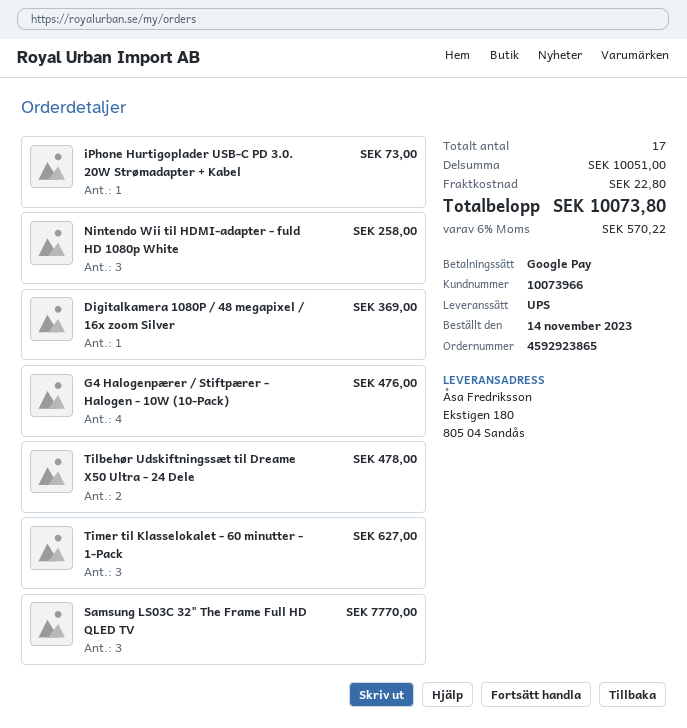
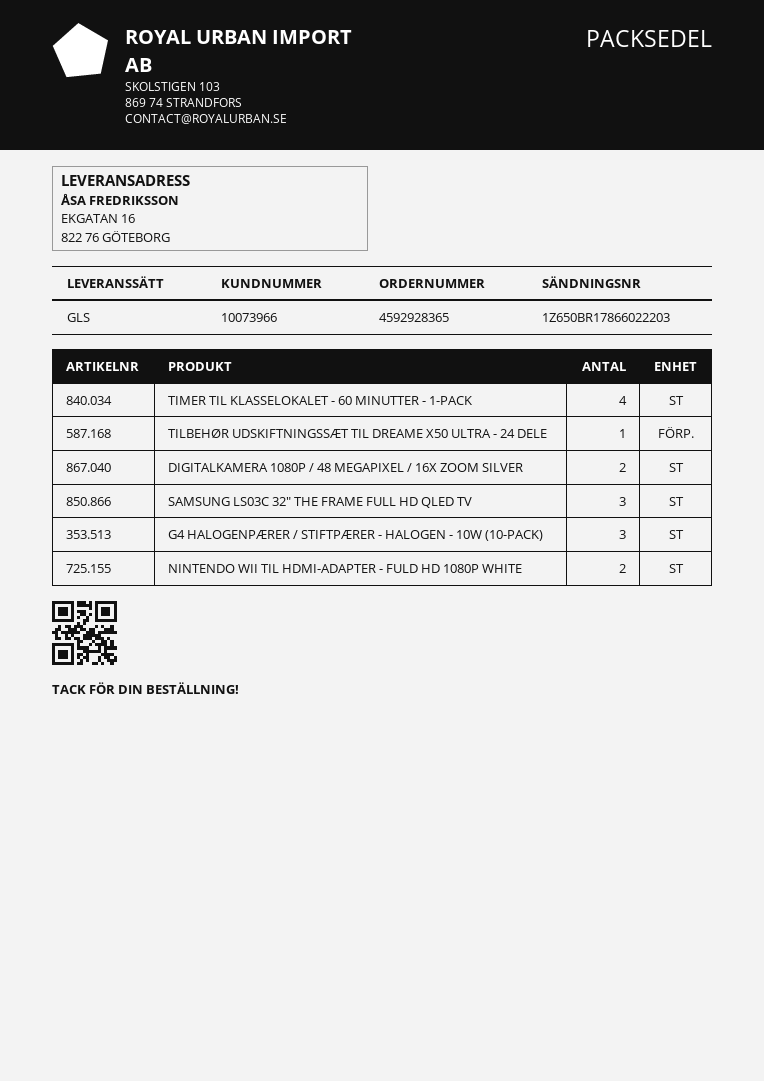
order number: 4592923865 -> 4592928365
shipping method: UPS -> GLS
ship to: Ekstigen 180, 805 04 Sandås -> EKGATAN 16, 822 76 GÖTEBORG
iPhone Hurtigoplader USB-C PD 3.0. 20W Strømadapter + Kabel: 1 -> none
Nintendo Wii til HDMI-adapter - fuld HD 1080p White: 3 -> 2
Digitalkamera 1080P / 48 megapixel / 16x zoom Silver: 1 -> 2
G4 Halogenpærer / Stiftpærer - Halogen - 10W (10-Pack): 4 -> 3
Tilbehør Udskiftningssæt til Dreame X50 Ultra - 24 Dele: 2 -> 1
Timer til Klasselokalet - 60 minutter - 1-Pack: 3 -> 4

